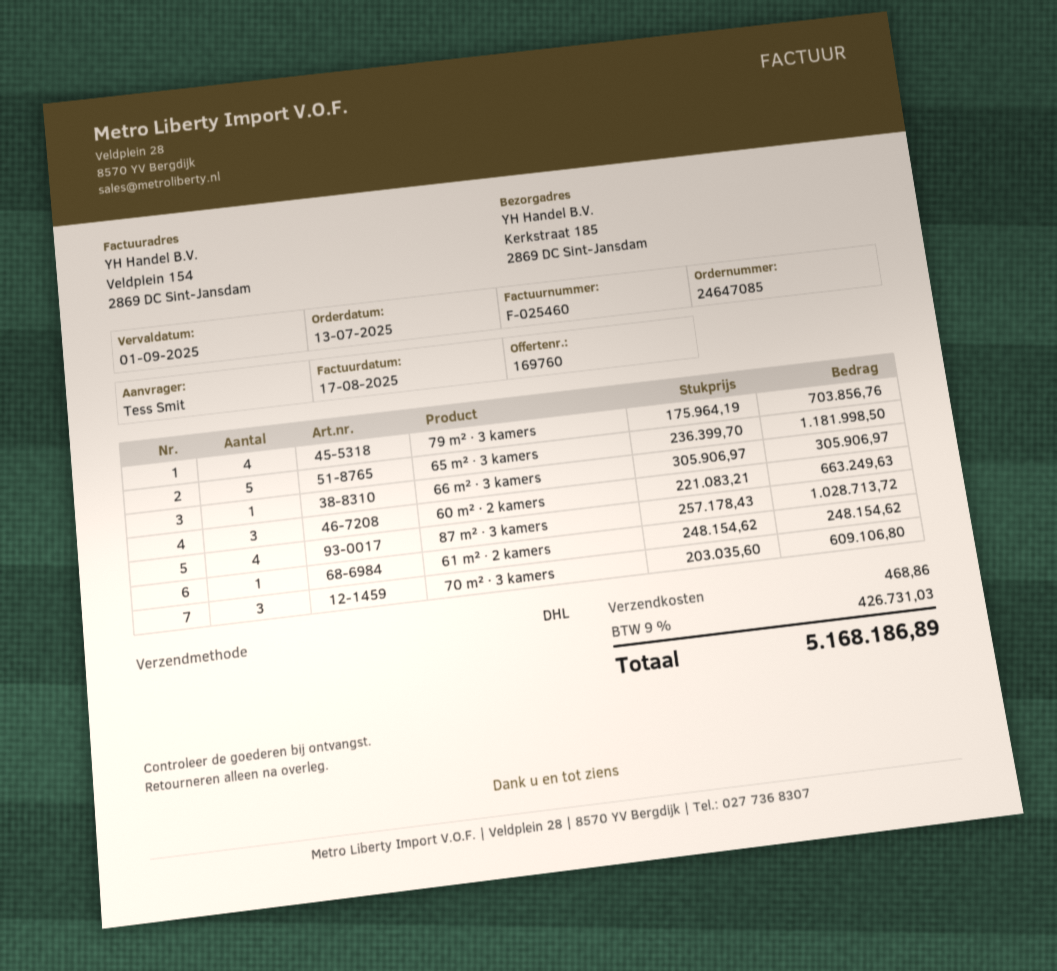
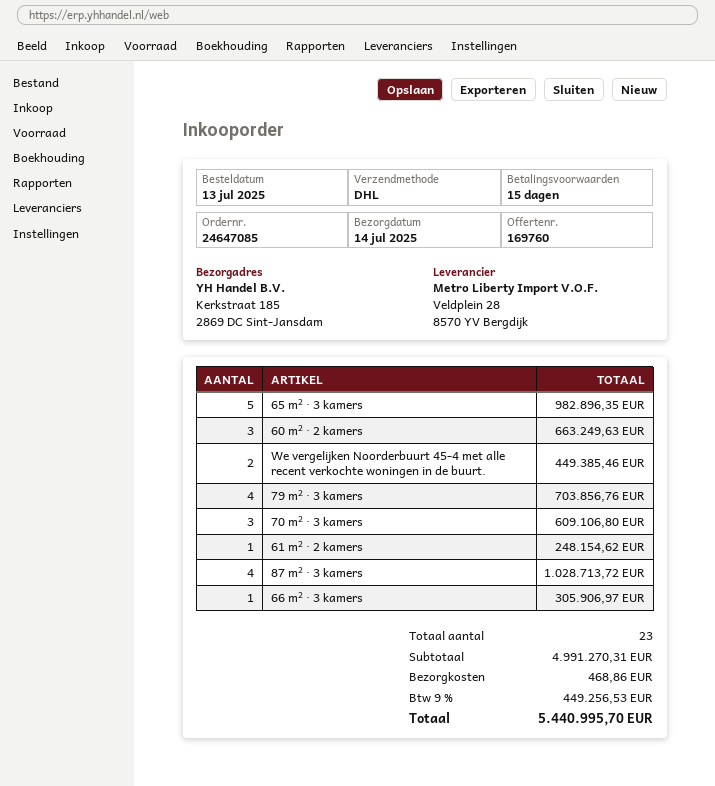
65 m² · 3 kamers: 5 for 1181998.50 -> 5 for 982896.35
We vergelijken Noorderbuurt 45-4 met alle recent verkochte woningen in de buurt.: none -> 2 for 449385.46
tax: 9% = 426731.03 -> 9% = 449256.53
total: 5168186.89 -> 5440995.70

